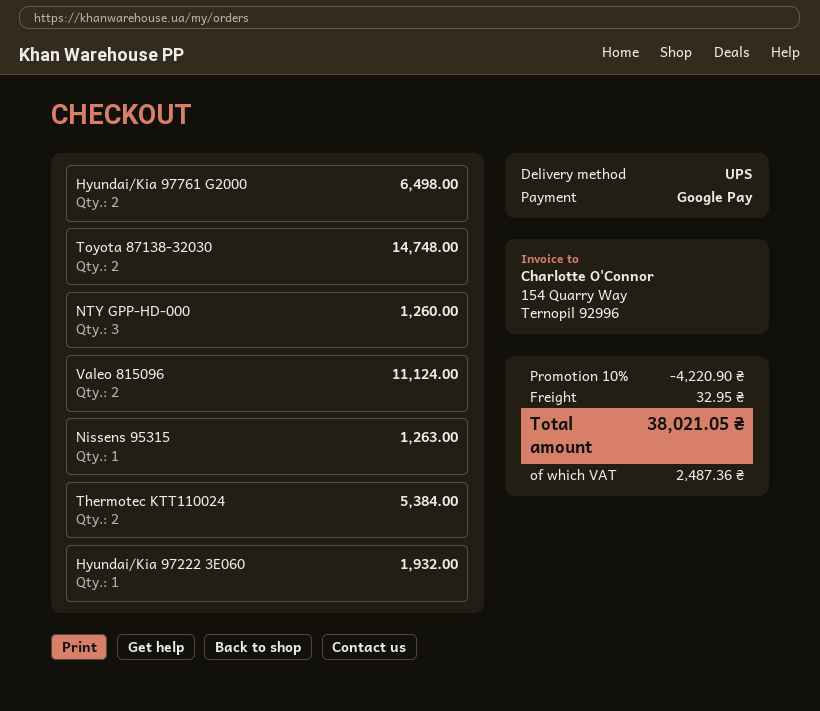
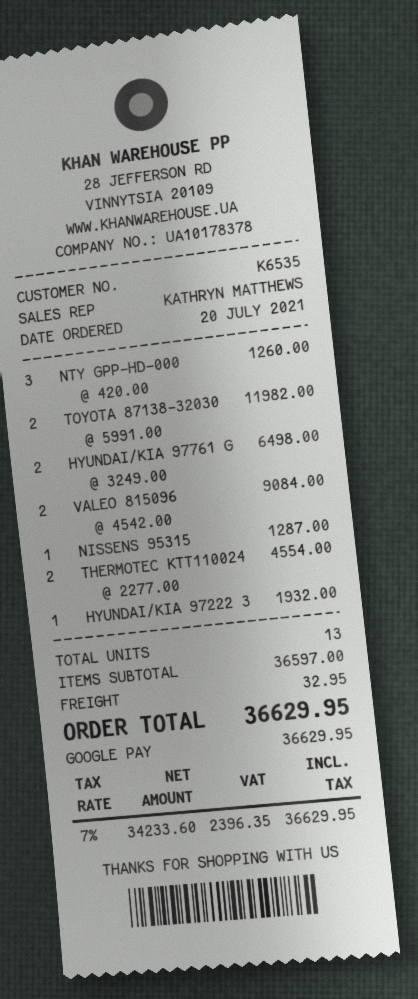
Toyota 87138-32030: 2 for 14748.00 -> 2 for 11982.00
Valeo 815096: 2 for 11124.00 -> 2 for 9084.00
Nissens 95315: 1 for 1263.00 -> 1 for 1287.00
Thermotec KTT110024: 2 for 5384.00 -> 2 for 4554.00
discount: 10% = 4220.90 -> none
tax: 2487.36 -> 2396.35
total: 38021.05 -> 36629.95

